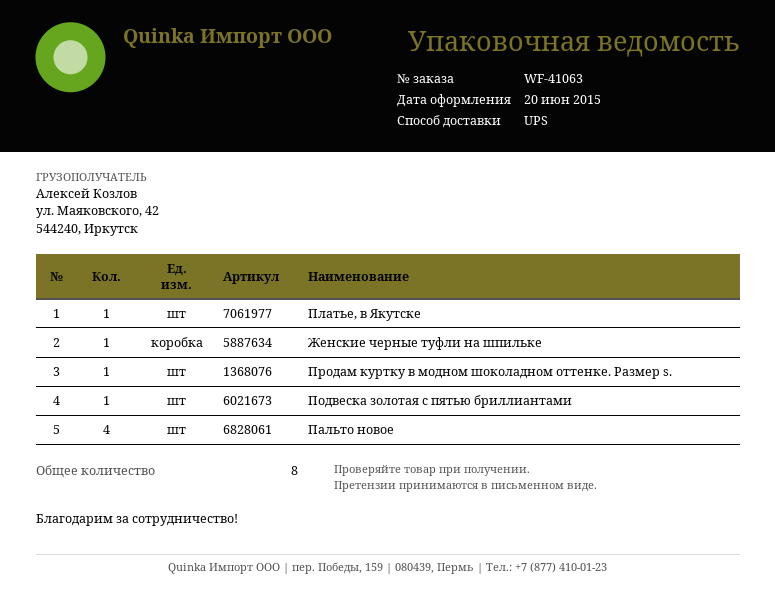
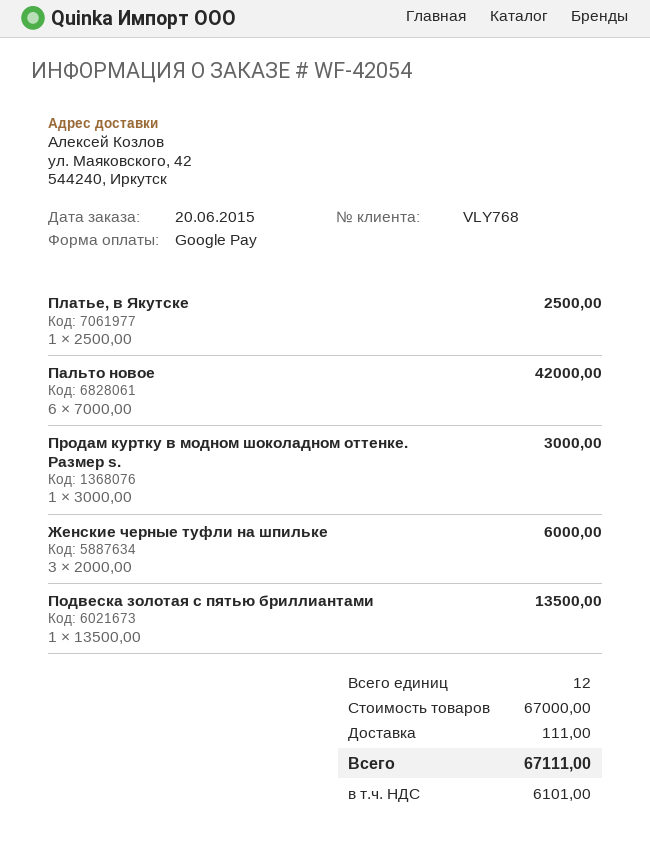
order number: WF-41063 -> WF-42054
Женские черные туфли на шпильке: 1 -> 3
Пальто новое: 4 -> 6
total quantity: 8 -> 12

